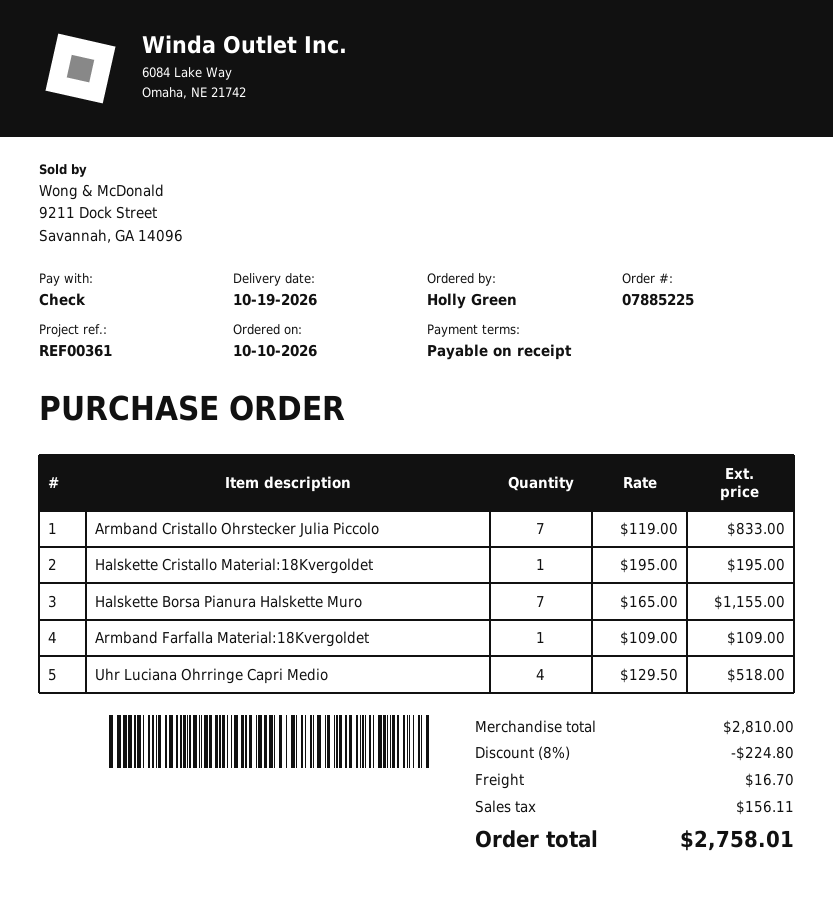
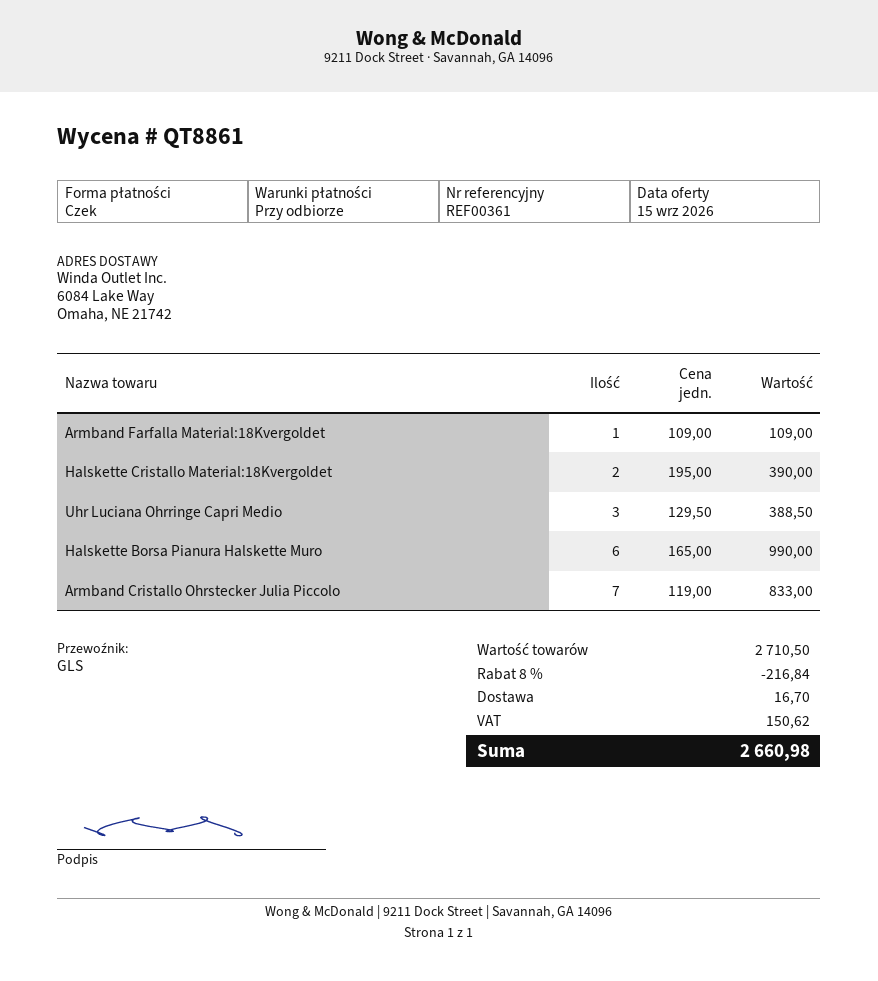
Halskette Cristallo Material:18Kvergoldet: 1 x 195.00 = 195.00 -> 2 x 195.00 = 390.00
Halskette Borsa Pianura Halskette Muro: 7 x 165.00 = 1155.00 -> 6 x 165.00 = 990.00
Uhr Luciana Ohrringe Capri Medio: 4 x 129.50 = 518.00 -> 3 x 129.50 = 388.50
subtotal: 2810.00 -> 2710.50
discount: 8% = 224.80 -> 8% = 216.84
tax: 156.11 -> 150.62
total: 2758.01 -> 2660.98

